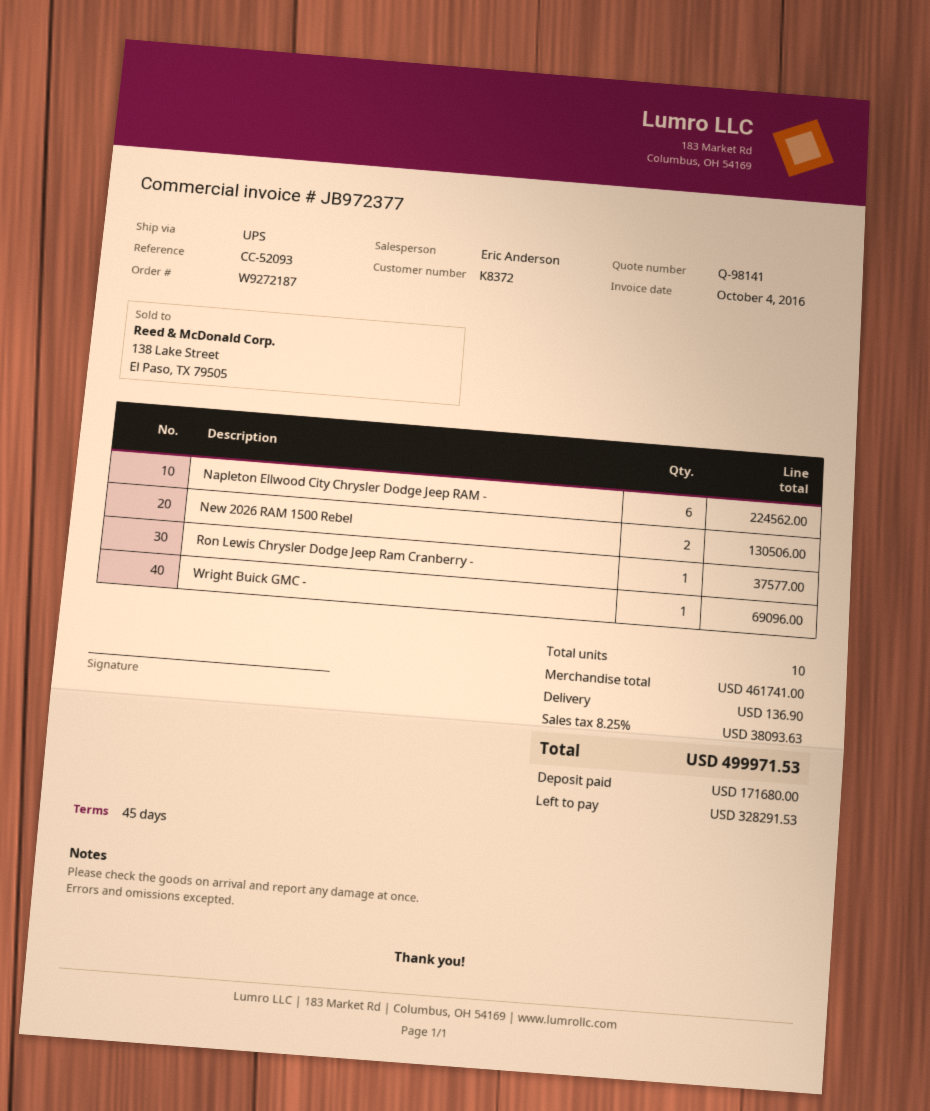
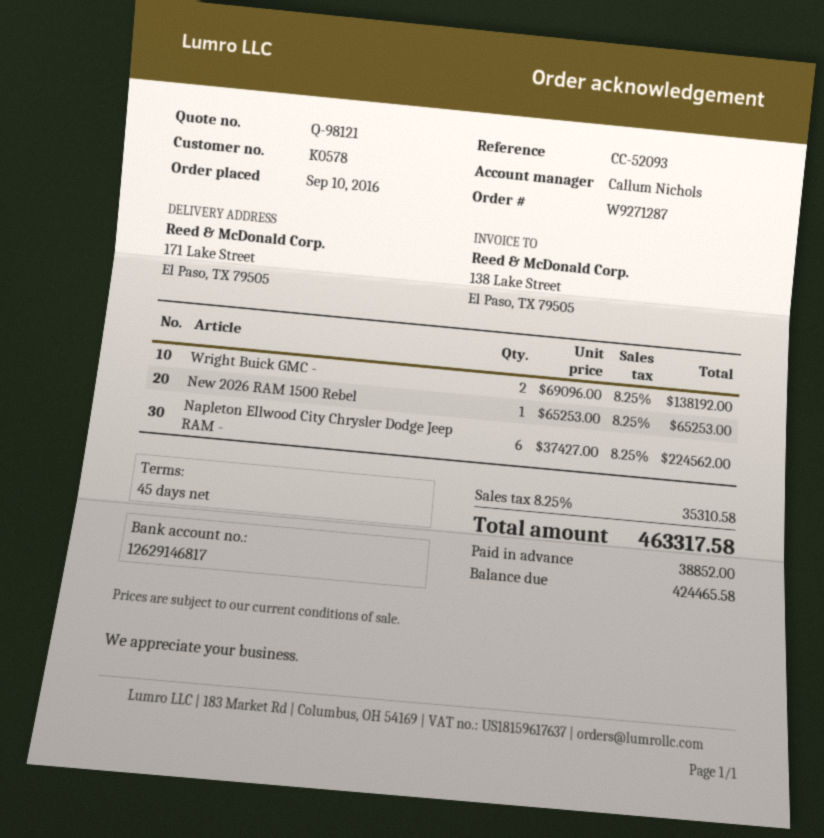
quote number: Q-98141 -> Q-98121
order number: W9272187 -> W9271287
customer number: K8372 -> K0578
sales rep: Eric Anderson -> Callum Nichols
New 2026 RAM 1500 Rebel: 2 for 130506.00 -> 1 for 65253.00
Ron Lewis Chrysler Dodge Jeep Ram Cranberry -: 1 for 37577.00 -> none
Wright Buick GMC -: 1 for 69096.00 -> 2 for 138192.00
shipping: 136.90 -> none
tax: 8.25% = 38093.63 -> 8.25% = 35310.58
total: 499971.53 -> 463317.58
deposit: 171680.00 -> 38852.00
balance: 328291.53 -> 424465.58

